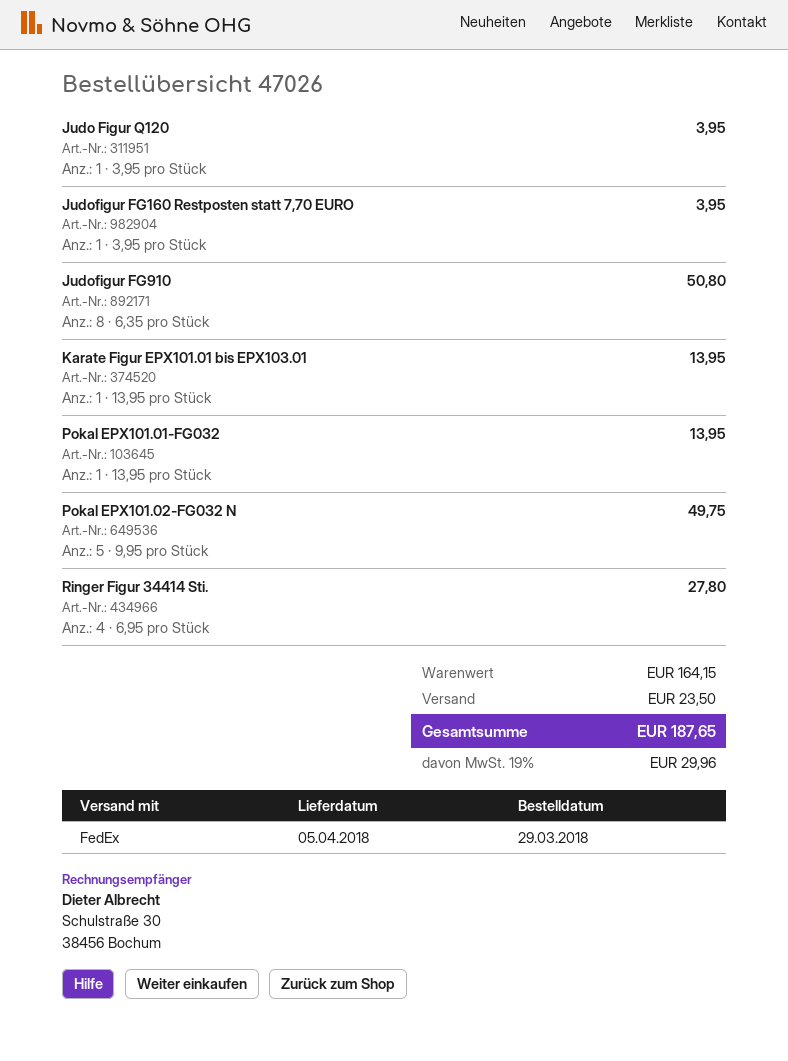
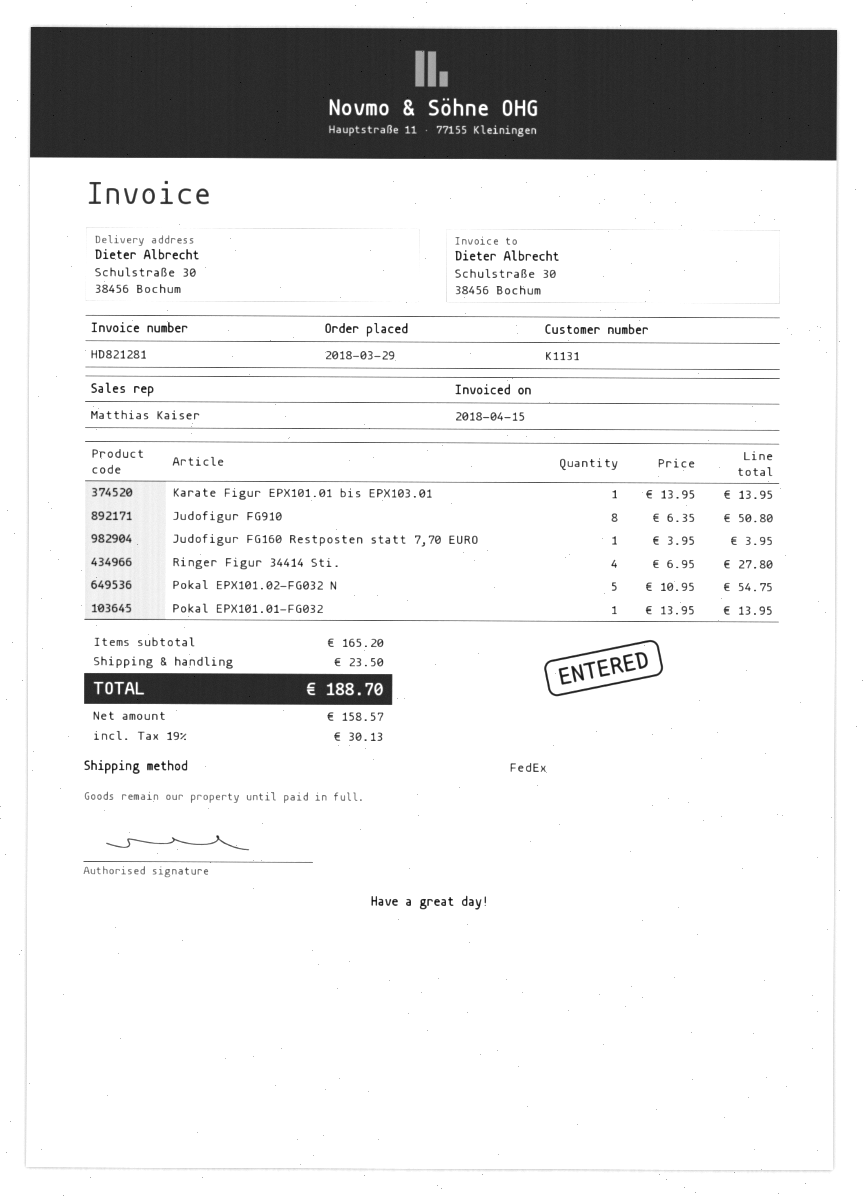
Judo Figur Q120: 1 x 3.95 = 3.95 -> none
Pokal EPX101.02-FG032 N: 5 x 9.95 = 49.75 -> 5 x 10.95 = 54.75
subtotal: 164.15 -> 165.20
tax: 19% = 29.96 -> 19% = 30.13
total: 187.65 -> 188.70

